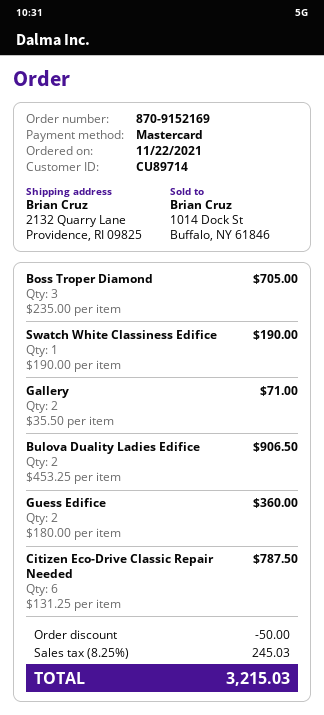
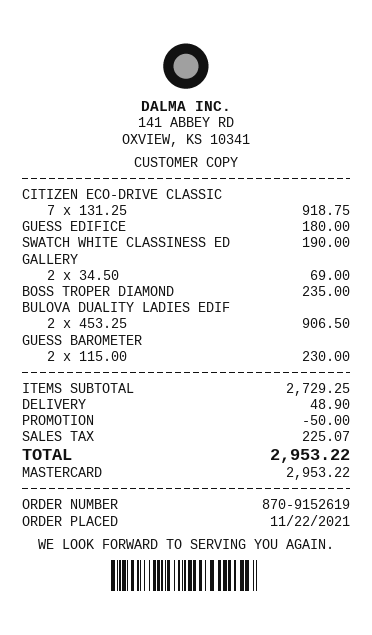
order number: 870-9152169 -> 870-9152619
Boss Troper Diamond: 3 x 235.00 = 705.00 -> 1 x 235.00 = 235.00
Gallery: 2 x 35.50 = 71.00 -> 2 x 34.50 = 69.00
Guess Edifice: 2 x 180.00 = 360.00 -> 1 x 180.00 = 180.00
Citizen Eco-Drive Classic Repair Needed: 6 x 131.25 = 787.50 -> 7 x 131.25 = 918.75
GUESS BAROMETER: none -> 2 x 115.00 = 230.00
shipping: none -> 48.90
tax: 245.03 -> 225.07
total: 3215.03 -> 2953.22

